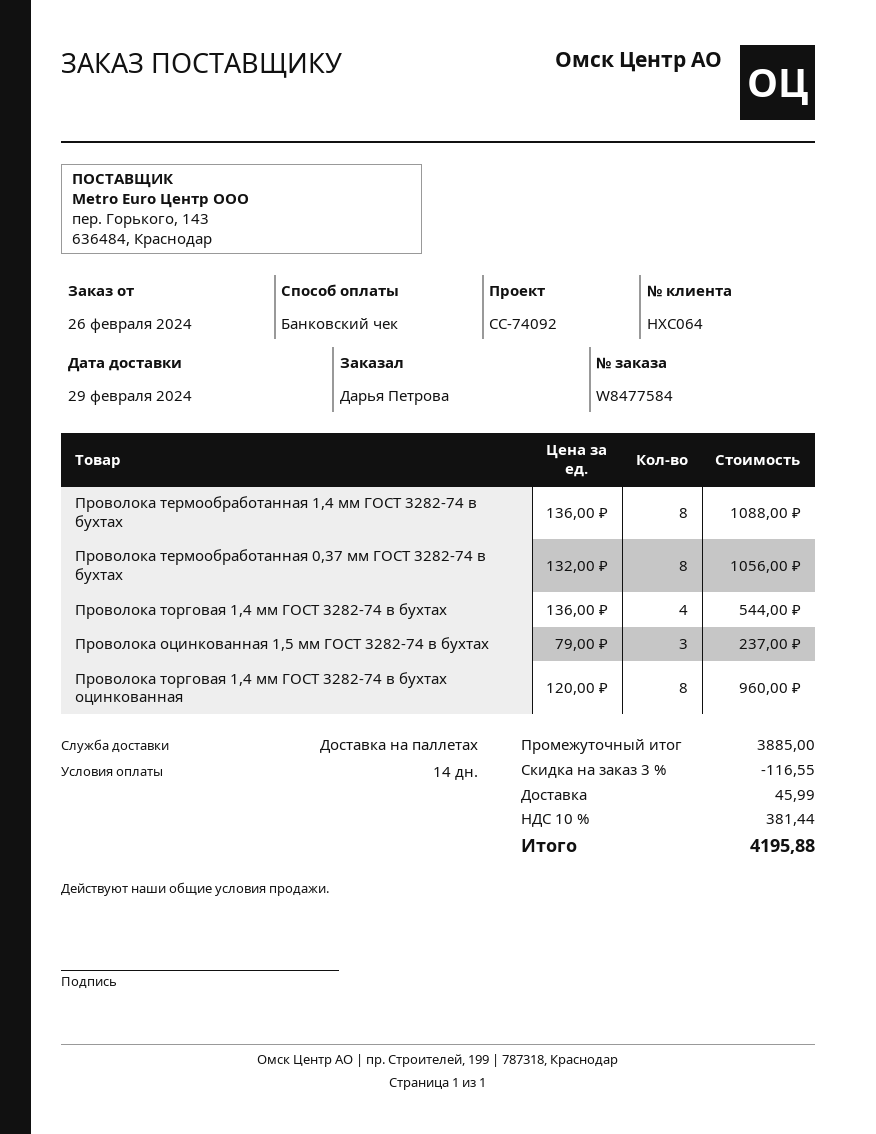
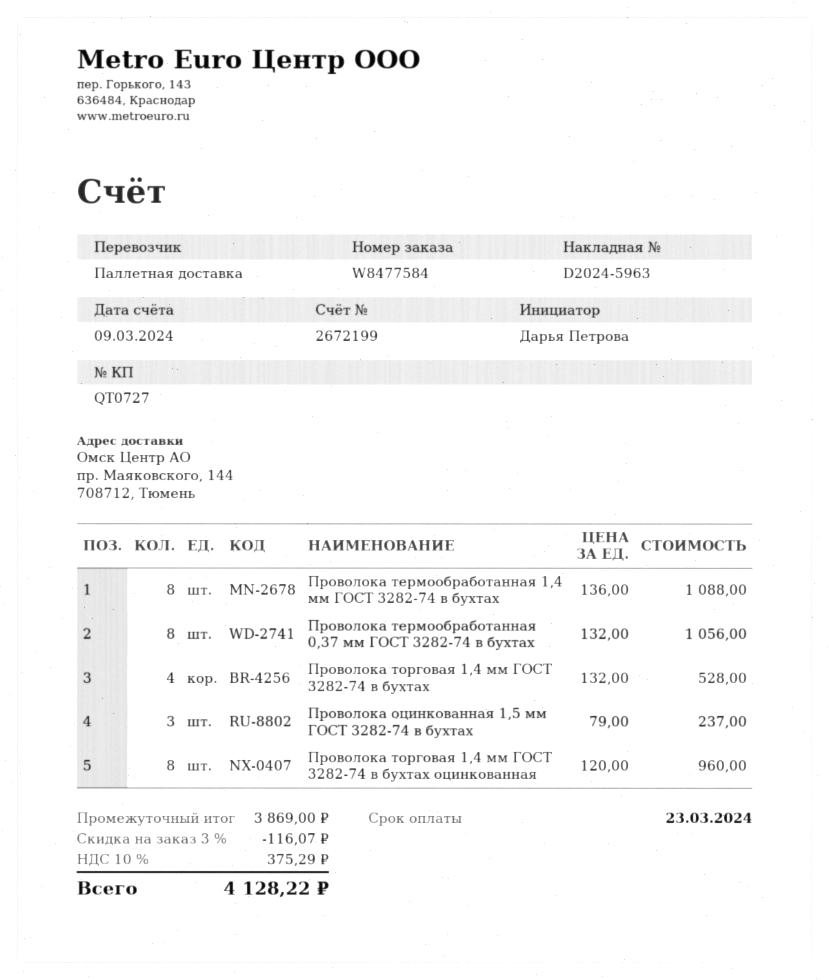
Проволока торговая 1,4 мм ГОСТ 3282-74 в бухтах: 4 x 136.00 = 544.00 -> 4 x 132.00 = 528.00
subtotal: 3885.00 -> 3869.00
discount: 3% = 116.55 -> 3% = 116.07
shipping: 45.99 -> none
tax: 10% = 381.44 -> 10% = 375.29
total: 4195.88 -> 4128.22

